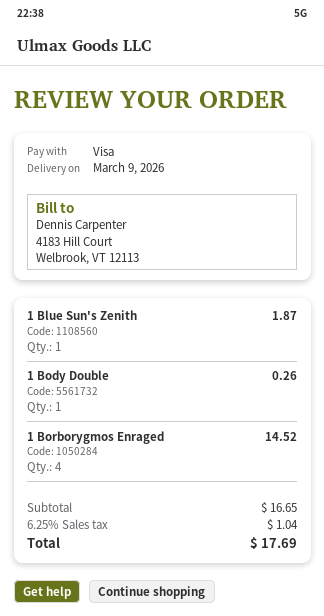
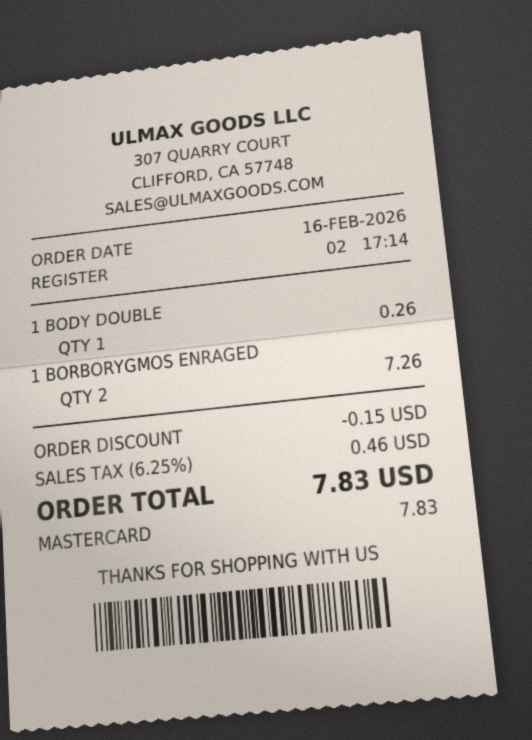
payment method: Visa -> Mastercard
1 Blue Sun's Zenith: 1 for 1.87 -> none
1 Borborygmos Enraged: 4 for 14.52 -> 2 for 7.26
discount: none -> 0.15
tax: 6.25% = 1.04 -> 6.25% = 0.46
total: 17.69 -> 7.83

